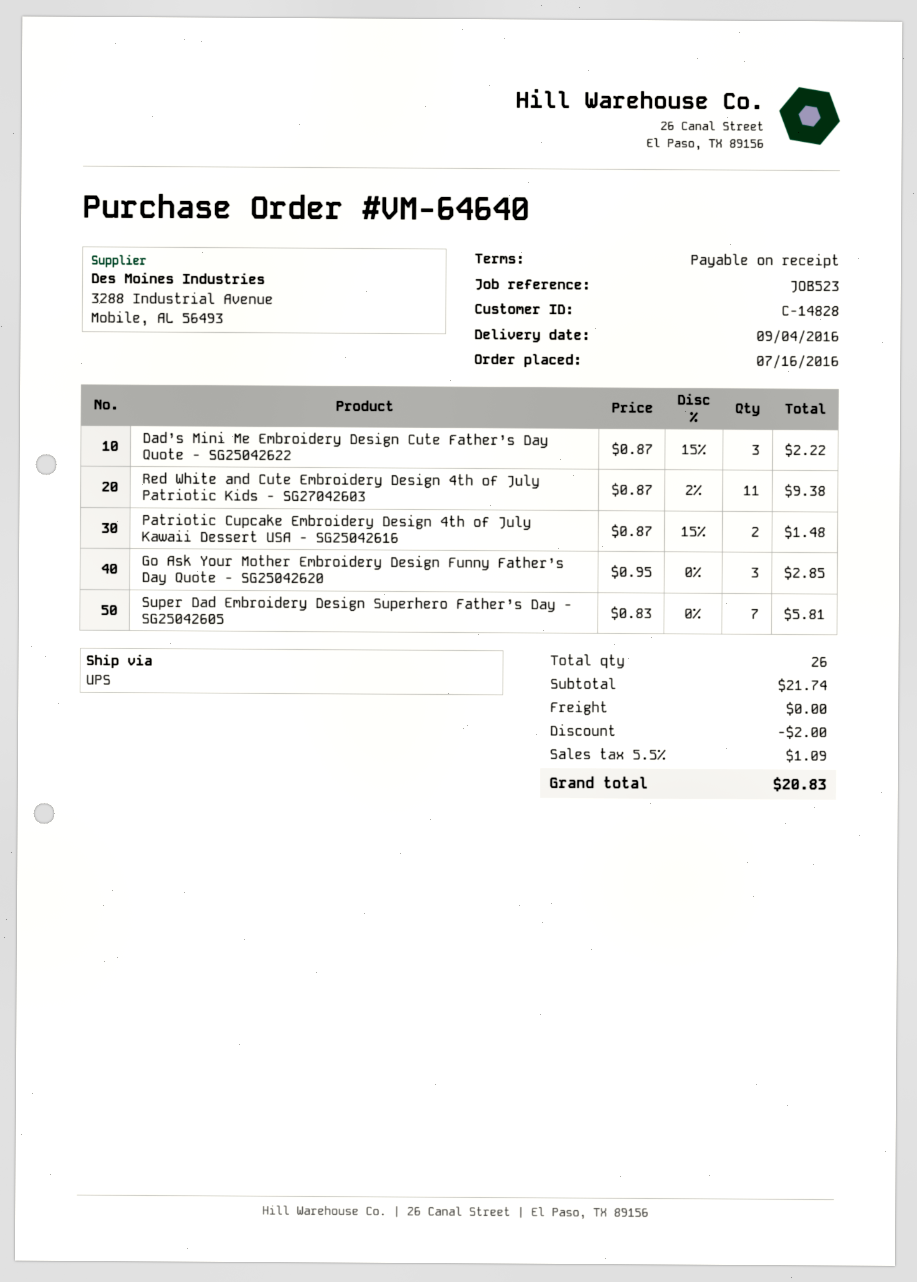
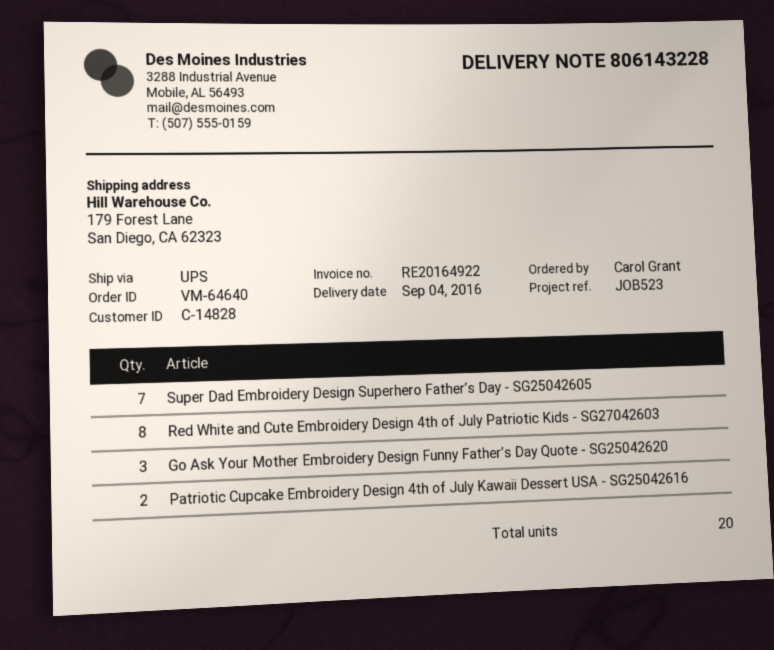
Dad’s Mini Me Embroidery Design Cute Father’s Day Quote - SG25042622: 3 -> none
Red White and Cute Embroidery Design 4th of July Patriotic Kids - SG27042603: 11 -> 8
total quantity: 26 -> 20

